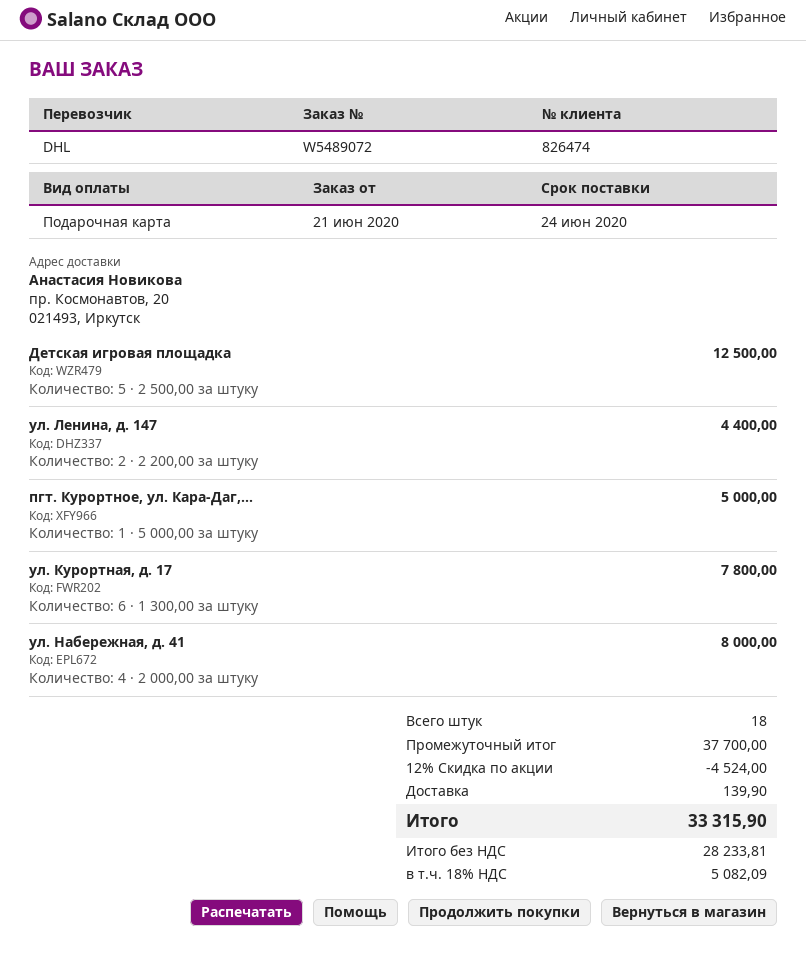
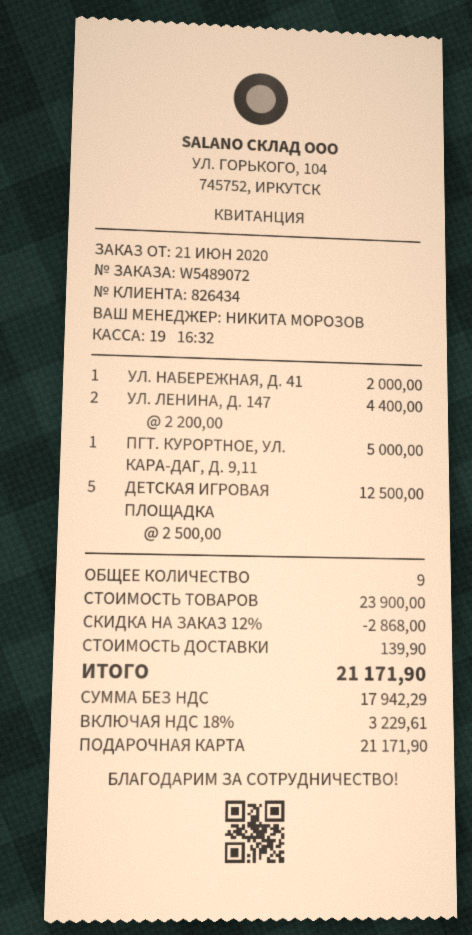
customer number: 826474 -> 826434
ул. Курортная, д. 17: 6 x 1300.00 = 7800.00 -> none
ул. Набережная, д. 41: 4 x 2000.00 = 8000.00 -> 1 x 2000.00 = 2000.00
total quantity: 18 -> 9
subtotal: 37700.00 -> 23900.00
discount: 12% = 4524.00 -> 12% = 2868.00
net: 28233.81 -> 17942.29
tax: 18% = 5082.09 -> 18% = 3229.61
total: 33315.90 -> 21171.90

